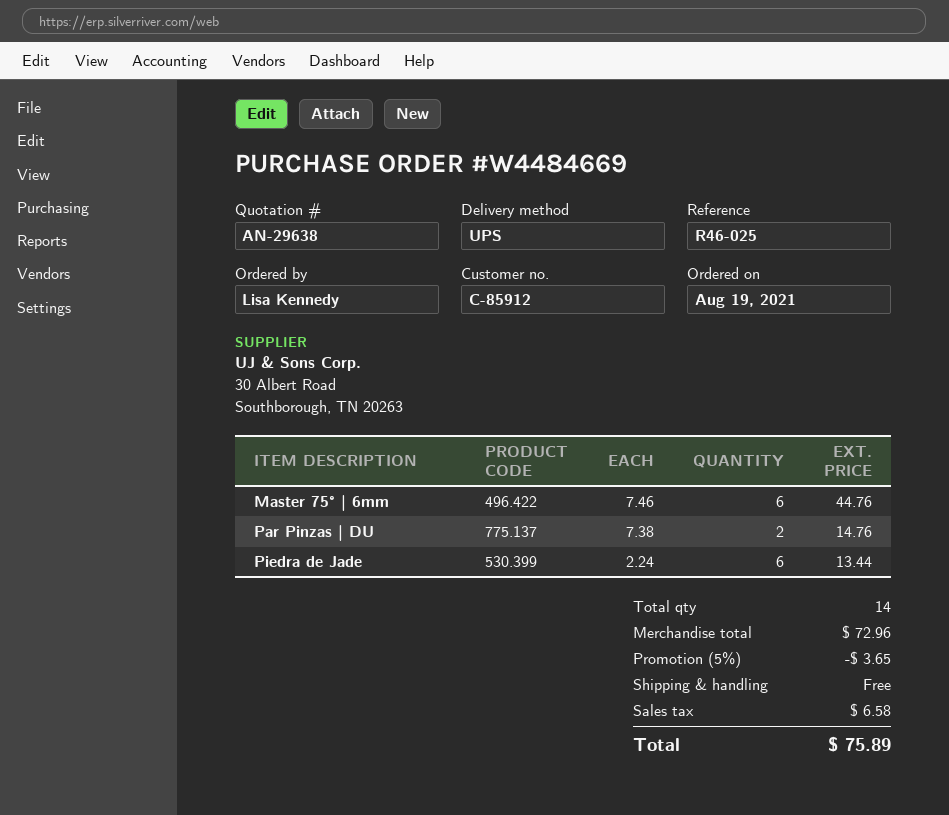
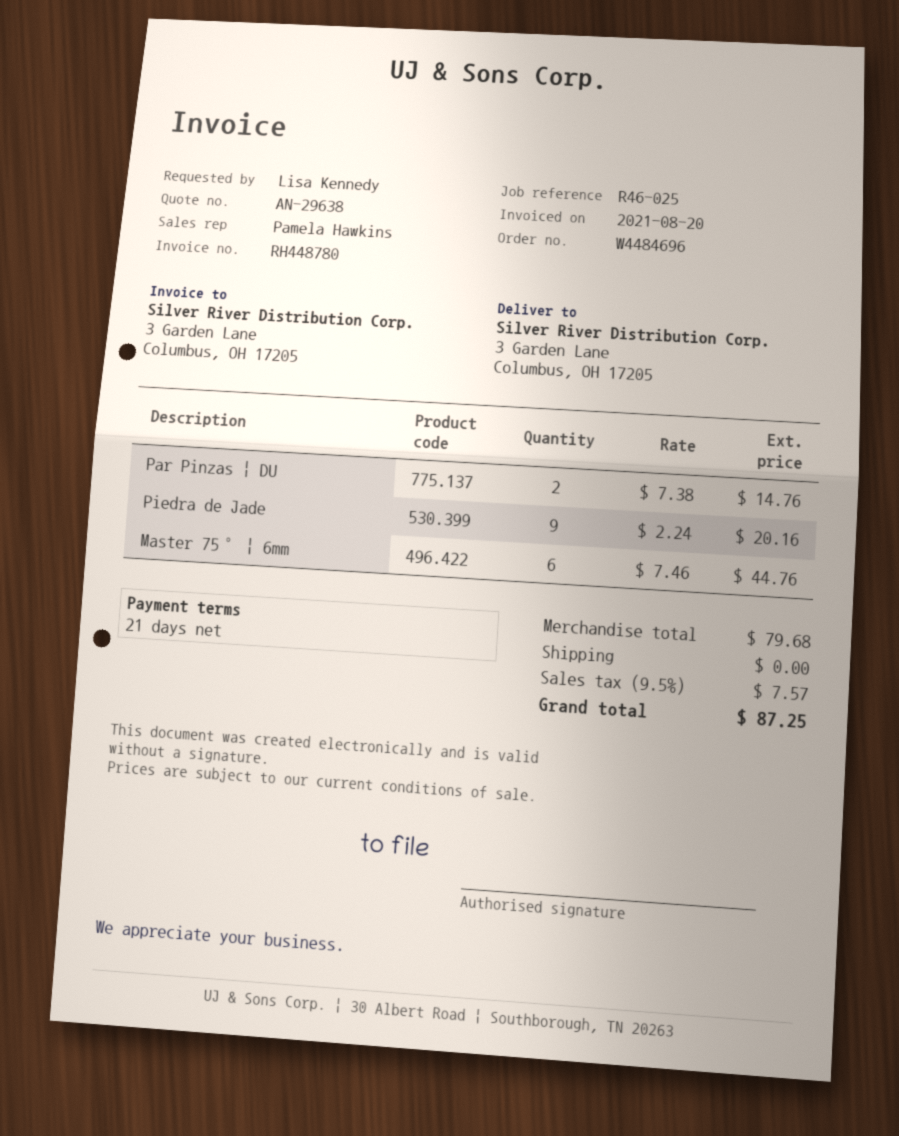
order number: W4484669 -> W4484696
Piedra de Jade: 6 x 2.24 = 13.44 -> 9 x 2.24 = 20.16
subtotal: 72.96 -> 79.68
discount: 5% = 3.65 -> none
tax: 6.58 -> 7.57
total: 75.89 -> 87.25

